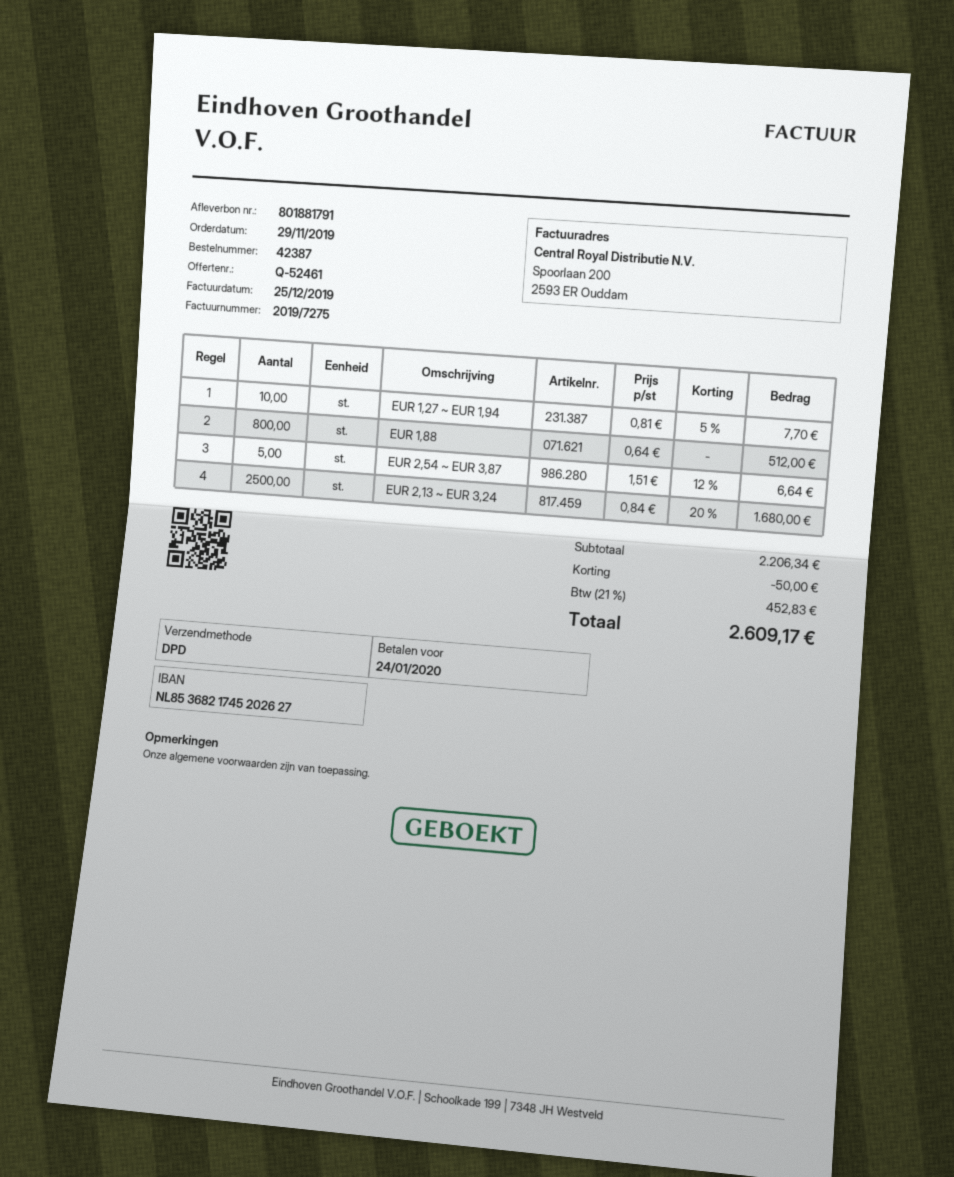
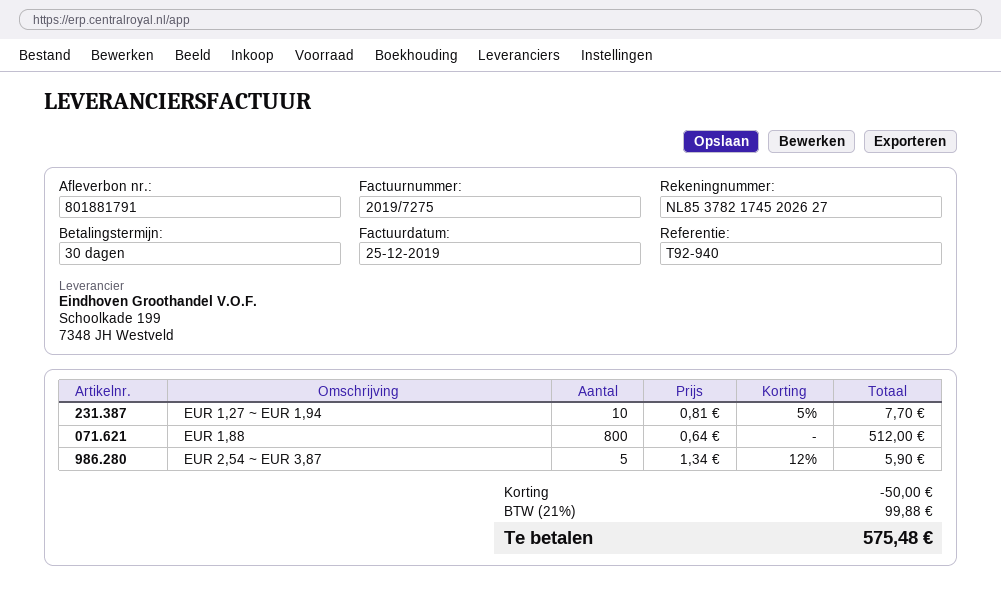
bank account: NL8536821745202627 -> NL8537821745202627
EUR 2,54 ~ EUR 3,87: 5 x 1.51 - 12% = 6.64 -> 5 x 1.34 - 12% = 5.90
EUR 2,13 ~ EUR 3,24: 2500 x 0.84 - 20% = 1680.00 -> none
tax: 21% = 452.83 -> 21% = 99.88
total: 2609.17 -> 575.48

